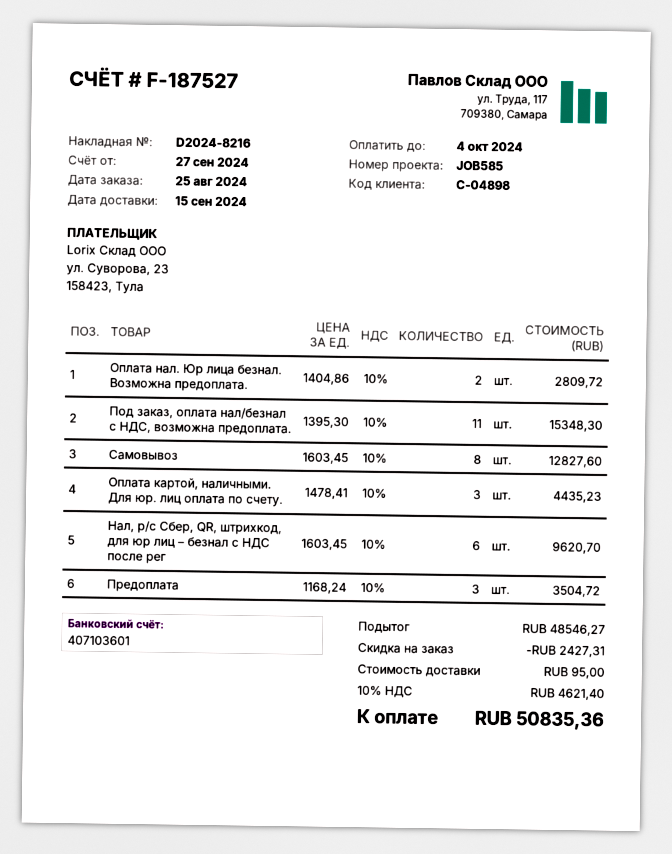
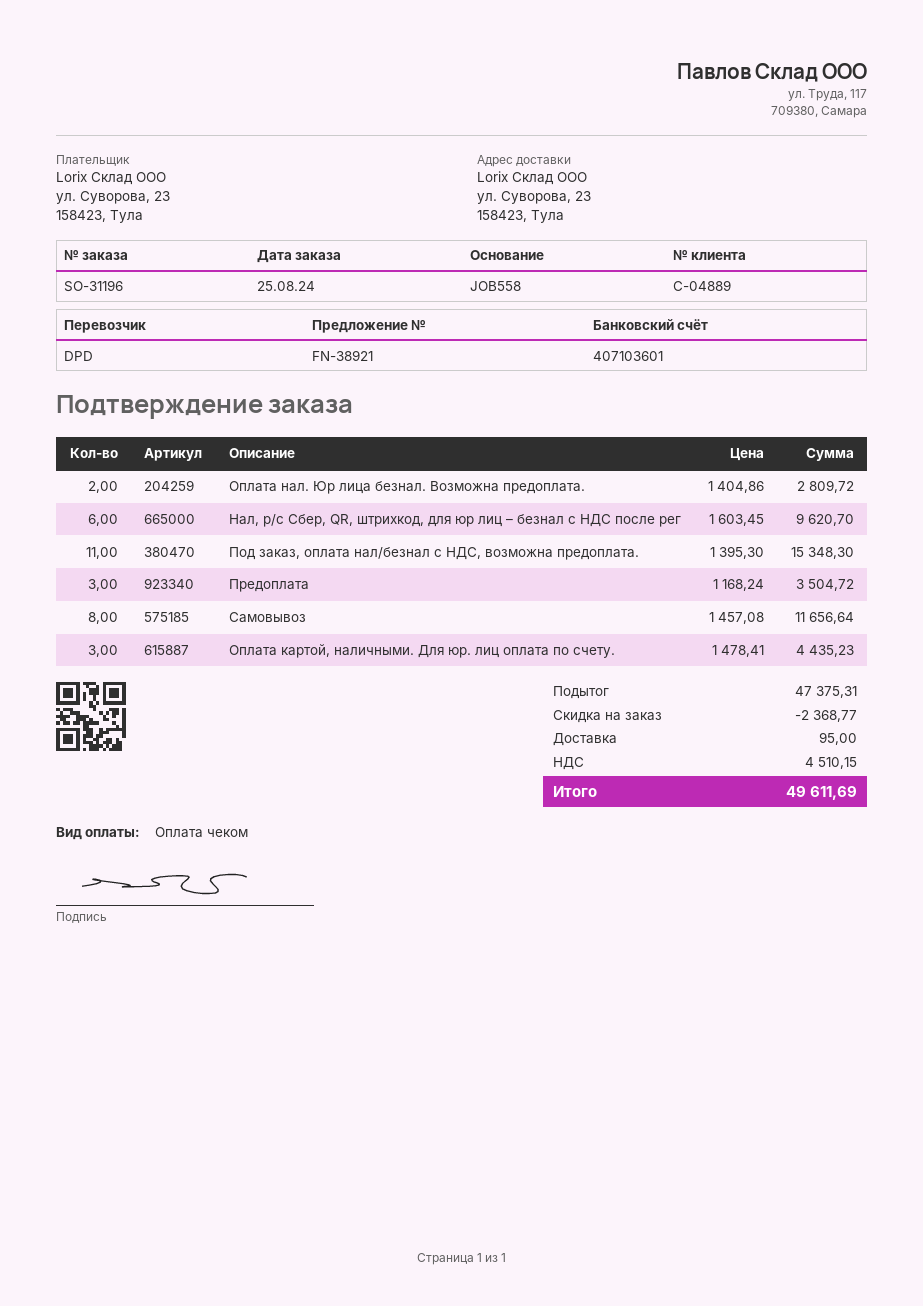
customer number: C-04898 -> C-04889
reference: JOB585 -> JOB558
Самовывоз: 8 x 1603.45 = 12827.60 -> 8 x 1457.08 = 11656.64
subtotal: 48546.27 -> 47375.31
discount: 2427.31 -> 2368.77
tax: 4621.40 -> 4510.15
total: 50835.36 -> 49611.69

